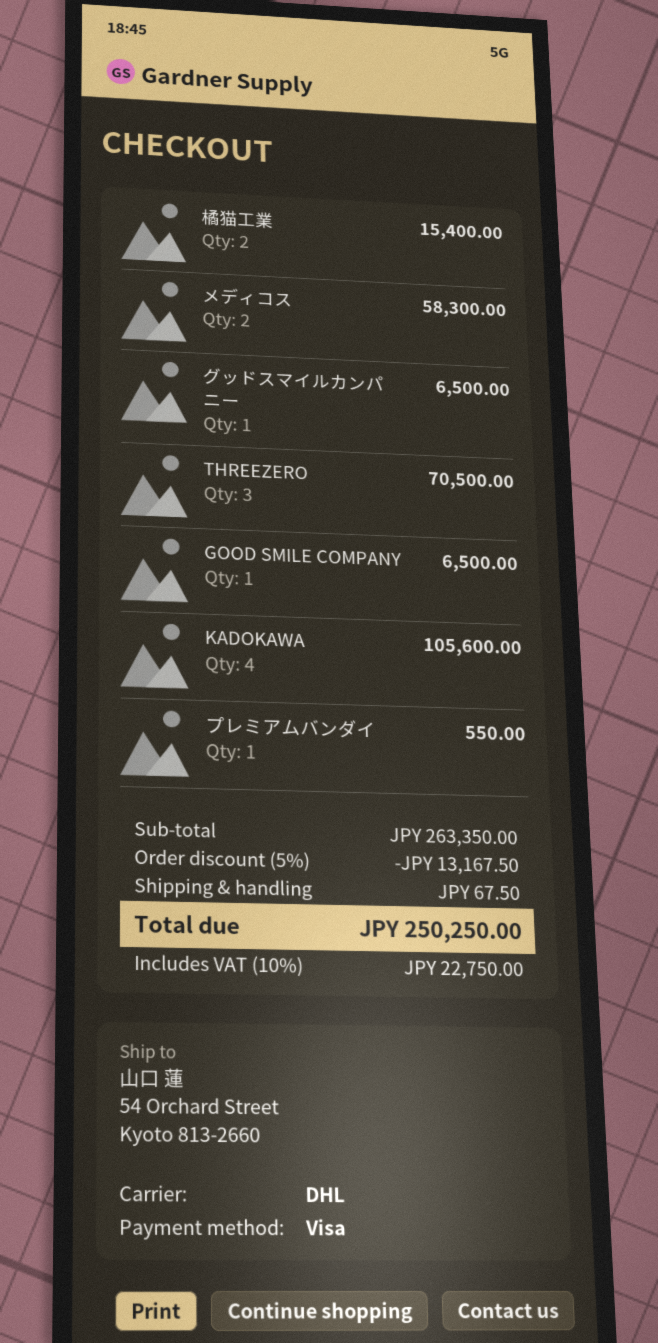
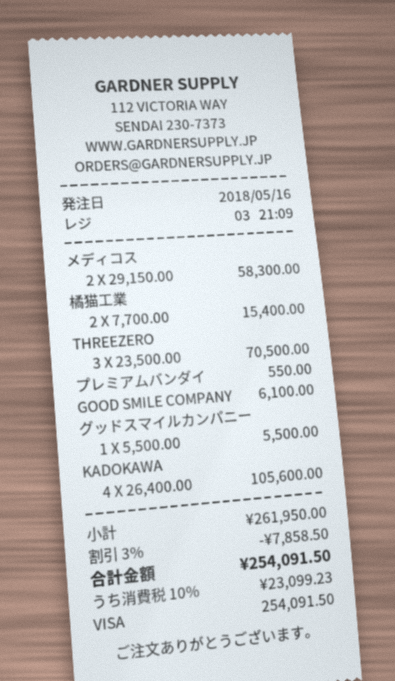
グッドスマイルカンパニー: 1 for 6500.00 -> 1 for 5500.00
GOOD SMILE COMPANY: 1 for 6500.00 -> 1 for 6100.00
subtotal: 263350.00 -> 261950.00
discount: 5% = 13167.50 -> 3% = 7858.50
shipping: 67.50 -> none
tax: 10% = 22750.00 -> 10% = 23099.23
total: 250250.00 -> 254091.50

